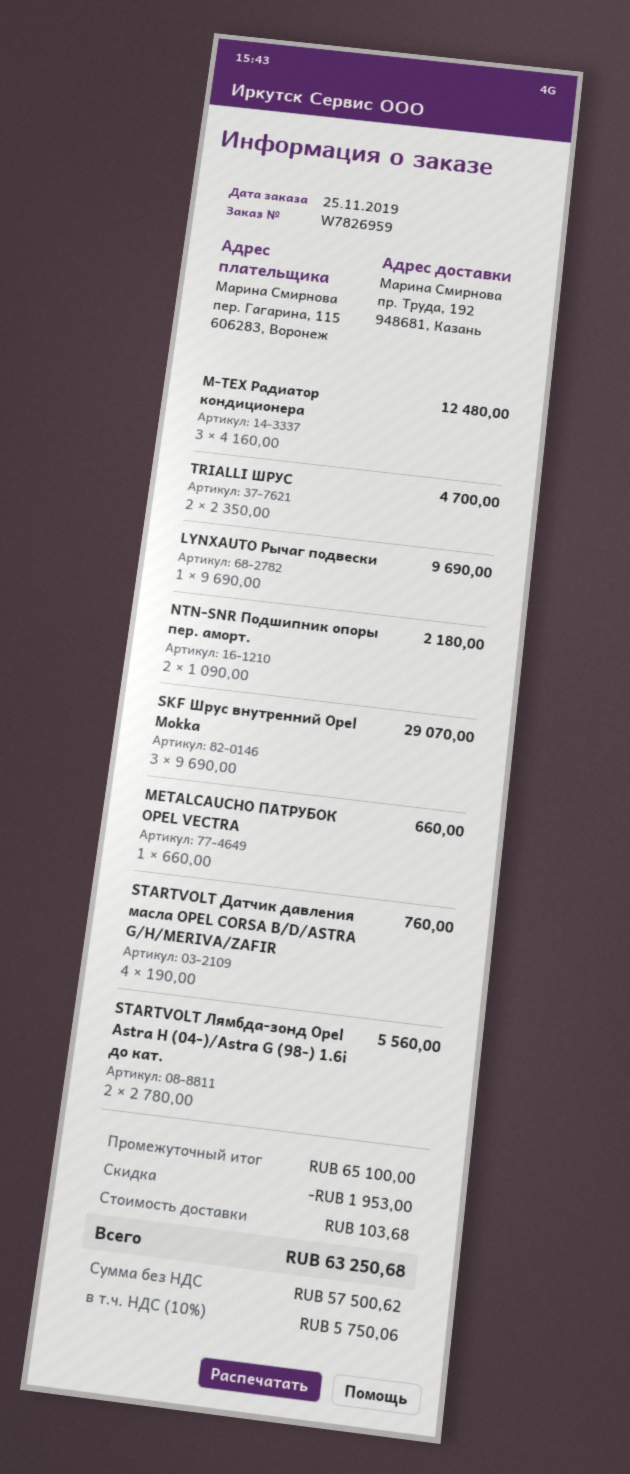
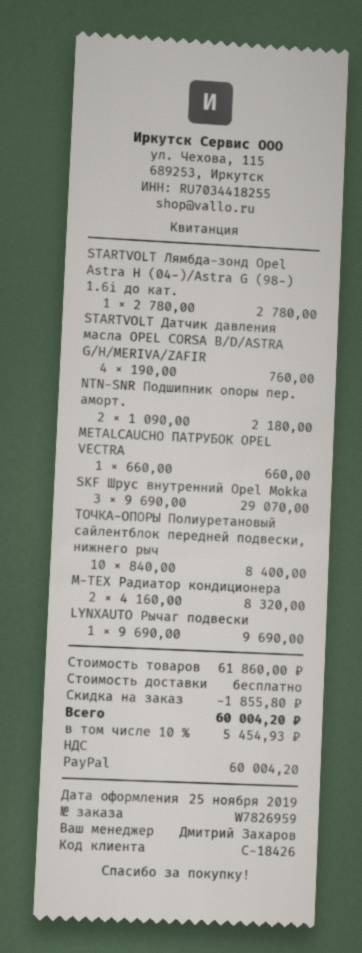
M-TEX Радиатор кондиционера: 3 x 4160.00 = 12480.00 -> 2 x 4160.00 = 8320.00
TRIALLI ШРУС: 2 x 2350.00 = 4700.00 -> none
STARTVOLT Лямбда-зонд Opel Astra H (04-)/Astra G (98-) 1.6i до кат.: 2 x 2780.00 = 5560.00 -> 1 x 2780.00 = 2780.00
ТОЧКА-ОПОРЫ Полиуретановый сайлентблок передней подвески, нижнего рыч: none -> 10 x 840.00 = 8400.00
subtotal: 65100.00 -> 61860.00
discount: 1953.00 -> 1855.80
shipping: 103.68 -> 0.00
tax: 10% = 5750.06 -> 10% = 5454.93
total: 63250.68 -> 60004.20

